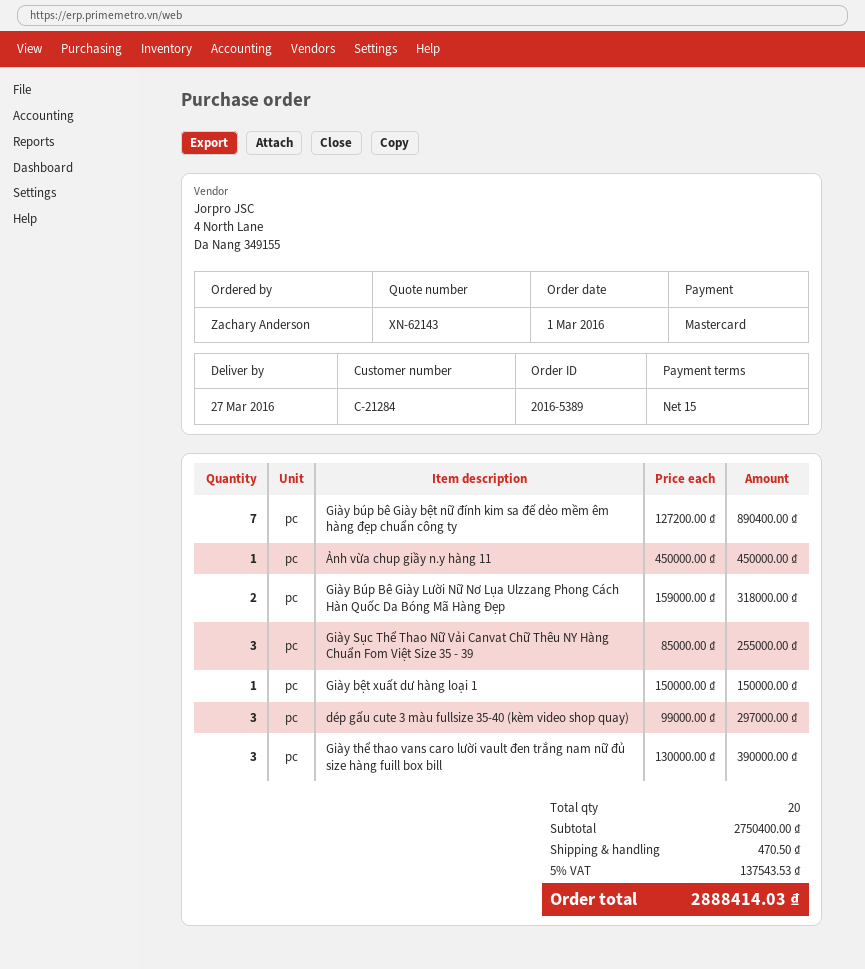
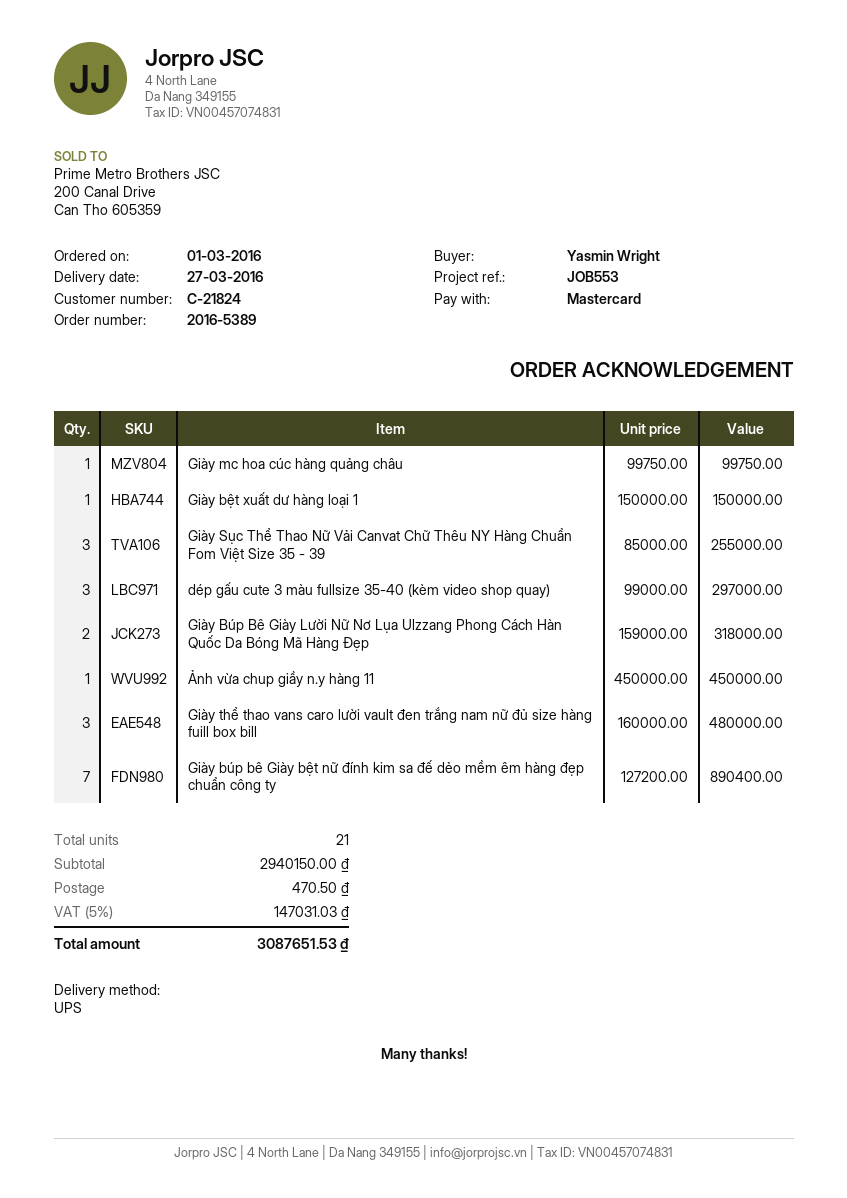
customer number: C-21284 -> C-21824
ordered by: Zachary Anderson -> Yasmin Wright
Giày thể thao vans caro lười vault đen trắng nam nữ đủ size hàng fuill box bill: 3 x 130000.00 = 390000.00 -> 3 x 160000.00 = 480000.00
Giày mc hoa cúc hàng quảng châu: none -> 1 x 99750.00 = 99750.00
total quantity: 20 -> 21
subtotal: 2750400.00 -> 2940150.00
tax: 5% = 137543.53 -> 5% = 147031.03
total: 2888414.03 -> 3087651.53

